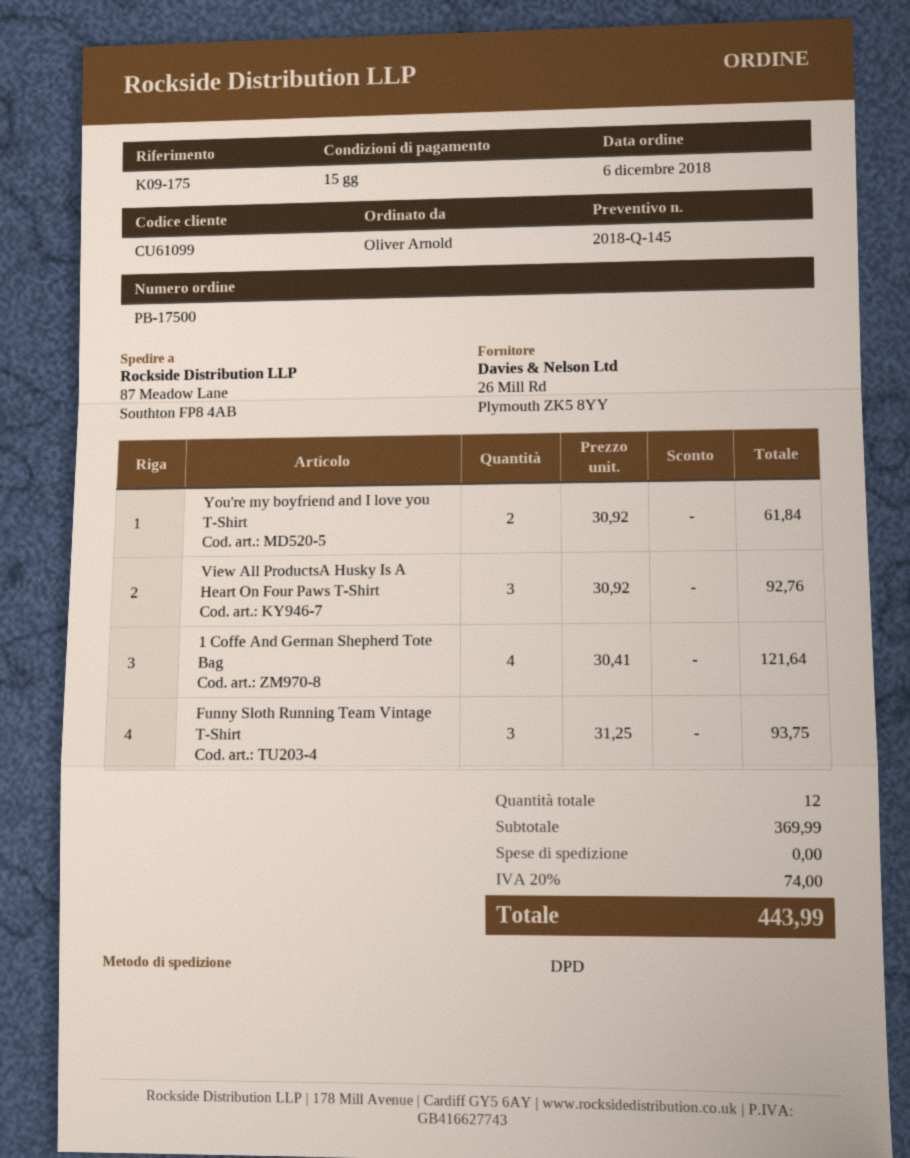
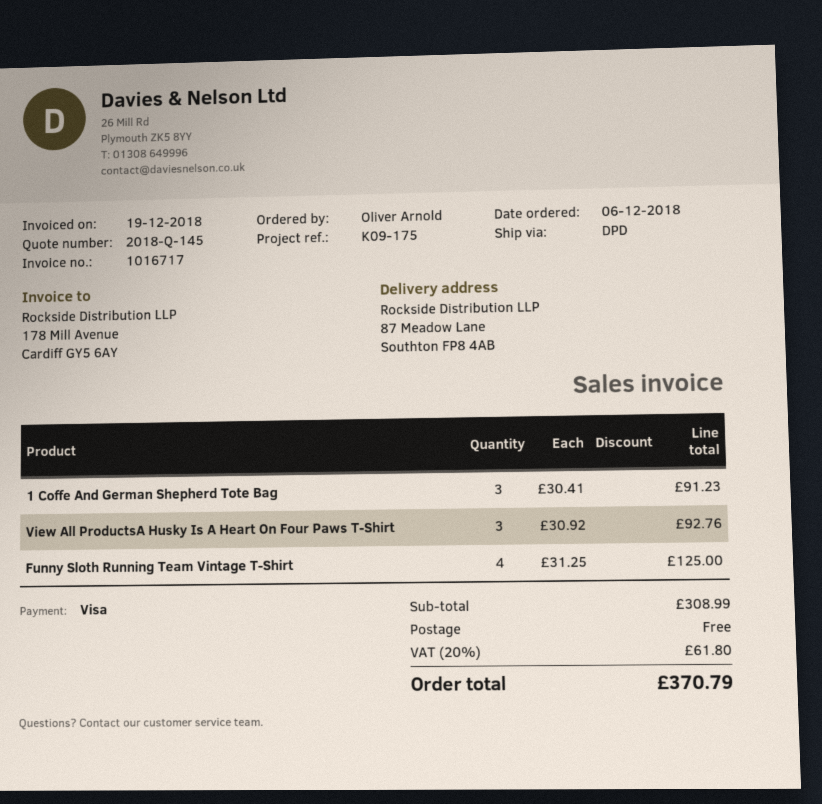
You're my boyfriend and I love you T-Shirt: 2 x 30.92 = 61.84 -> none
1 Coffe And German Shepherd Tote Bag: 4 x 30.41 = 121.64 -> 3 x 30.41 = 91.23
Funny Sloth Running Team Vintage T-Shirt: 3 x 31.25 = 93.75 -> 4 x 31.25 = 125.00
subtotal: 369.99 -> 308.99
tax: 20% = 74.00 -> 20% = 61.80
total: 443.99 -> 370.79

